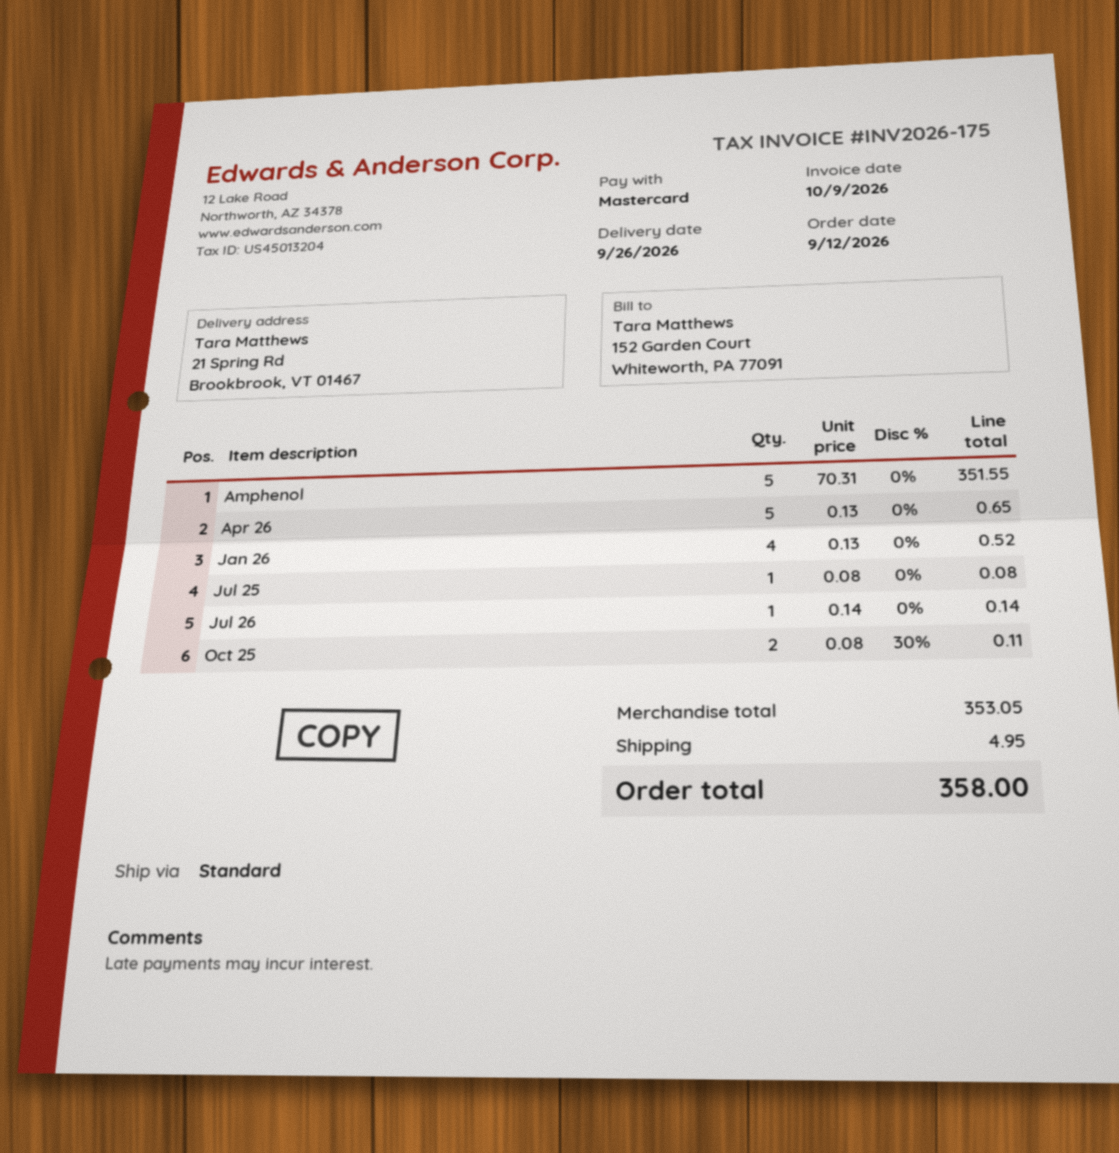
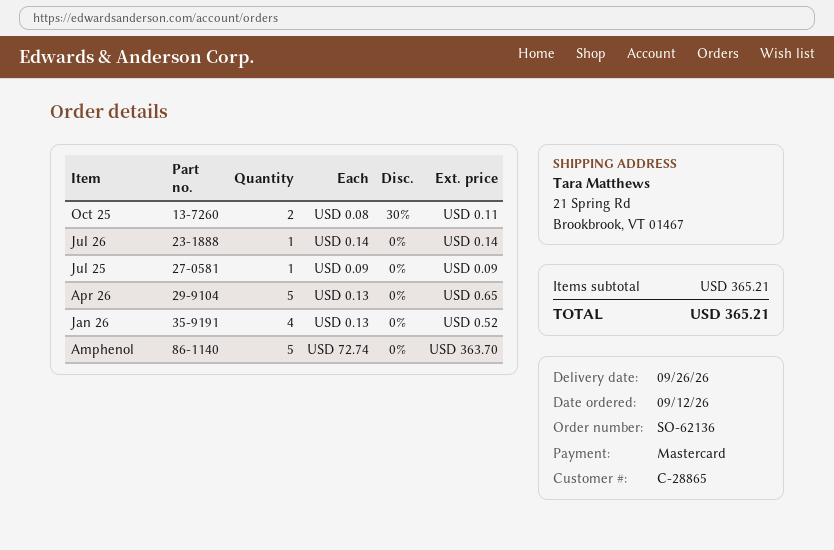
Amphenol: 5 x 70.31 = 351.55 -> 5 x 72.74 = 363.70
Jul 25: 1 x 0.08 = 0.08 -> 1 x 0.09 = 0.09
subtotal: 353.05 -> 365.21
shipping: 4.95 -> none
total: 358.00 -> 365.21

